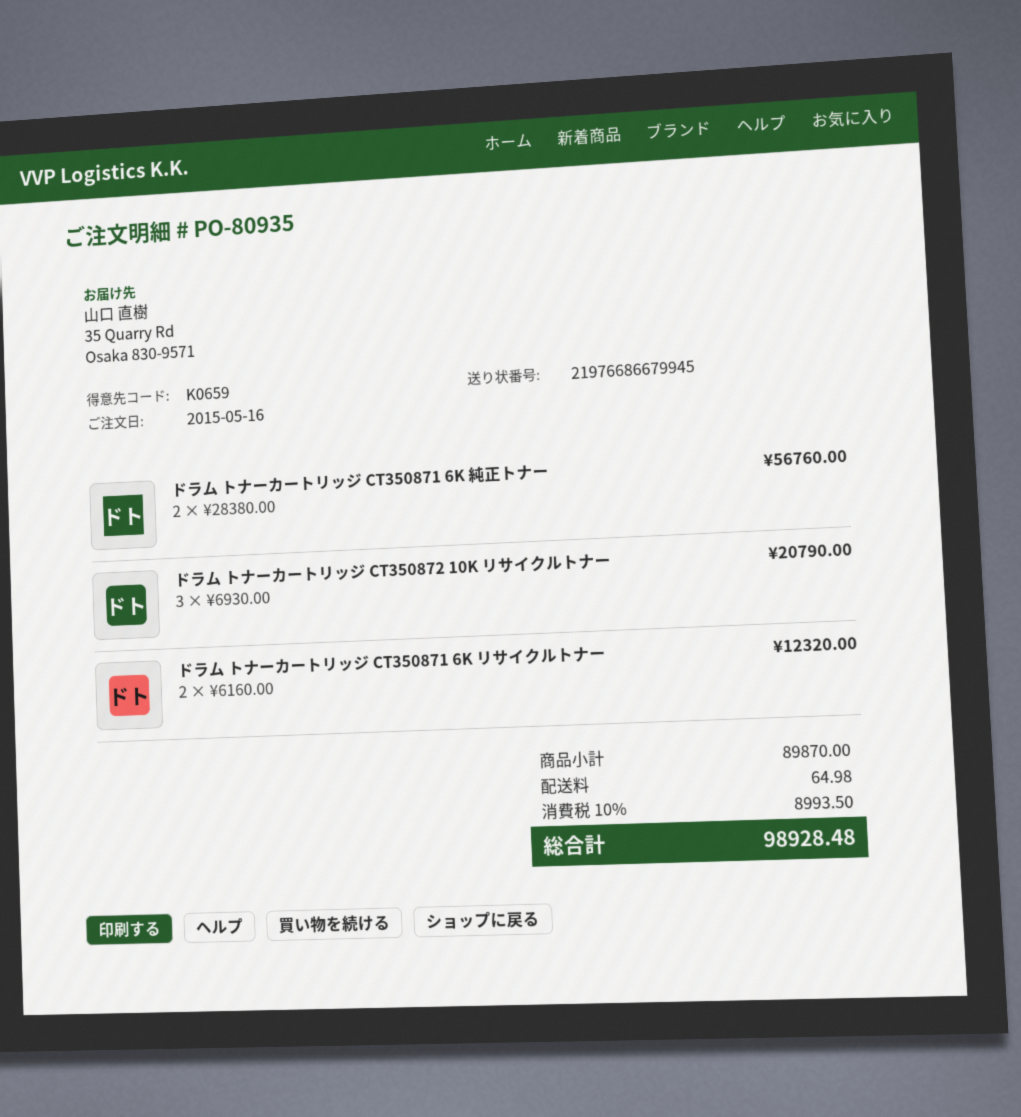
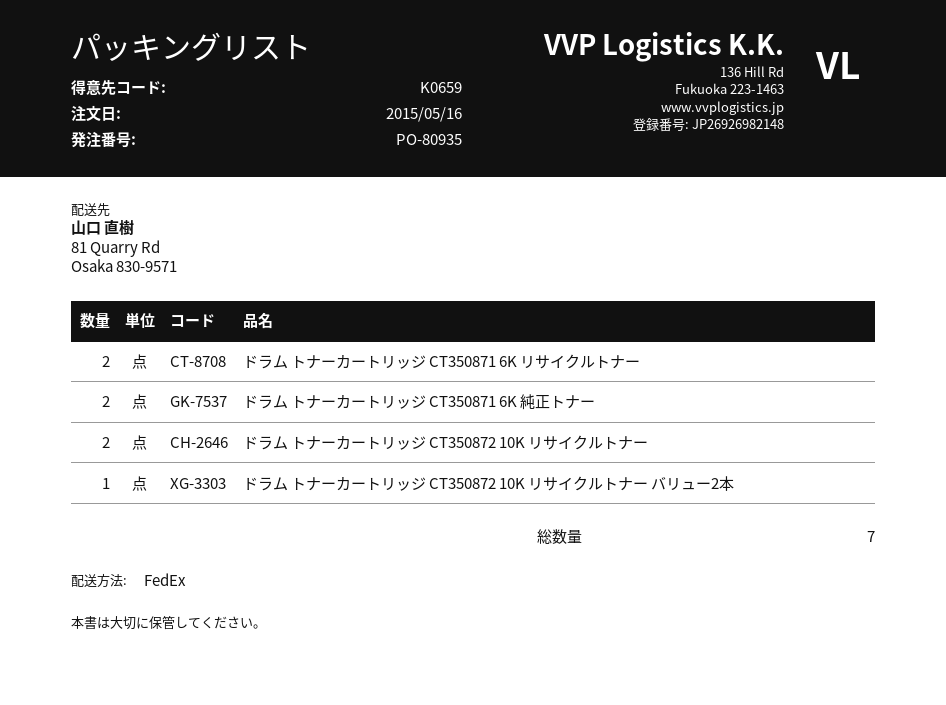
ship to: 35 Quarry Rd, Osaka 830-9571 -> 81 Quarry Rd, Osaka 830-9571
ドラム トナーカートリッジ CT350872 10K リサイクルトナー: 3 -> 2
ドラム トナーカートリッジ CT350872 10K リサイクルトナー バリュー2本: none -> 1

